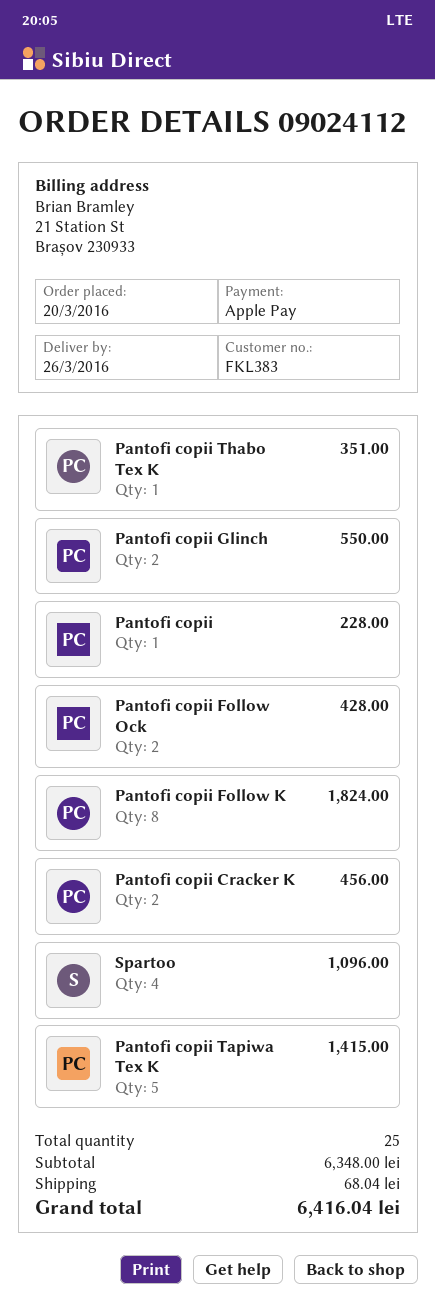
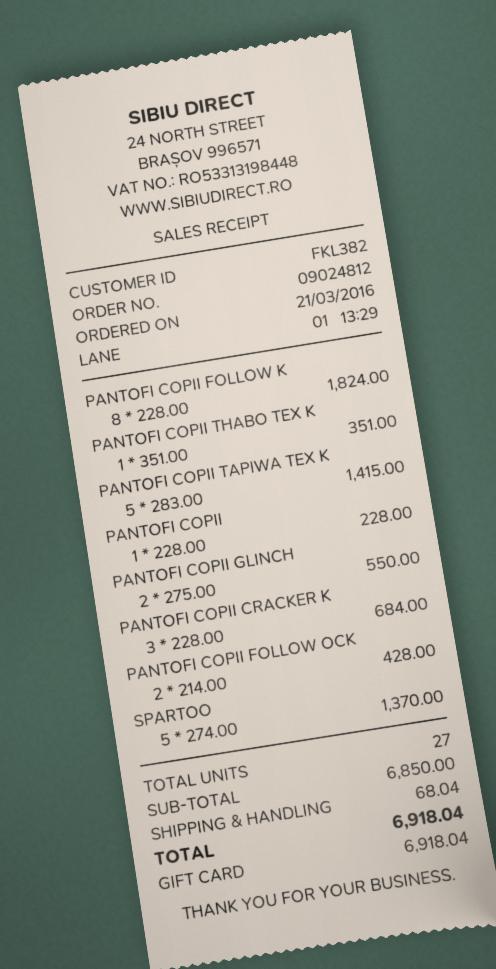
order number: 09024112 -> 09024812
order date: 2016-03-20 -> 2016-03-21
customer number: FKL383 -> FKL382
payment method: Apple Pay -> gift card
Pantofi copii Cracker K: 2 for 456.00 -> 3 for 684.00
Spartoo: 4 for 1096.00 -> 5 for 1370.00
total quantity: 25 -> 27
subtotal: 6348.00 -> 6850.00
total: 6416.04 -> 6918.04

